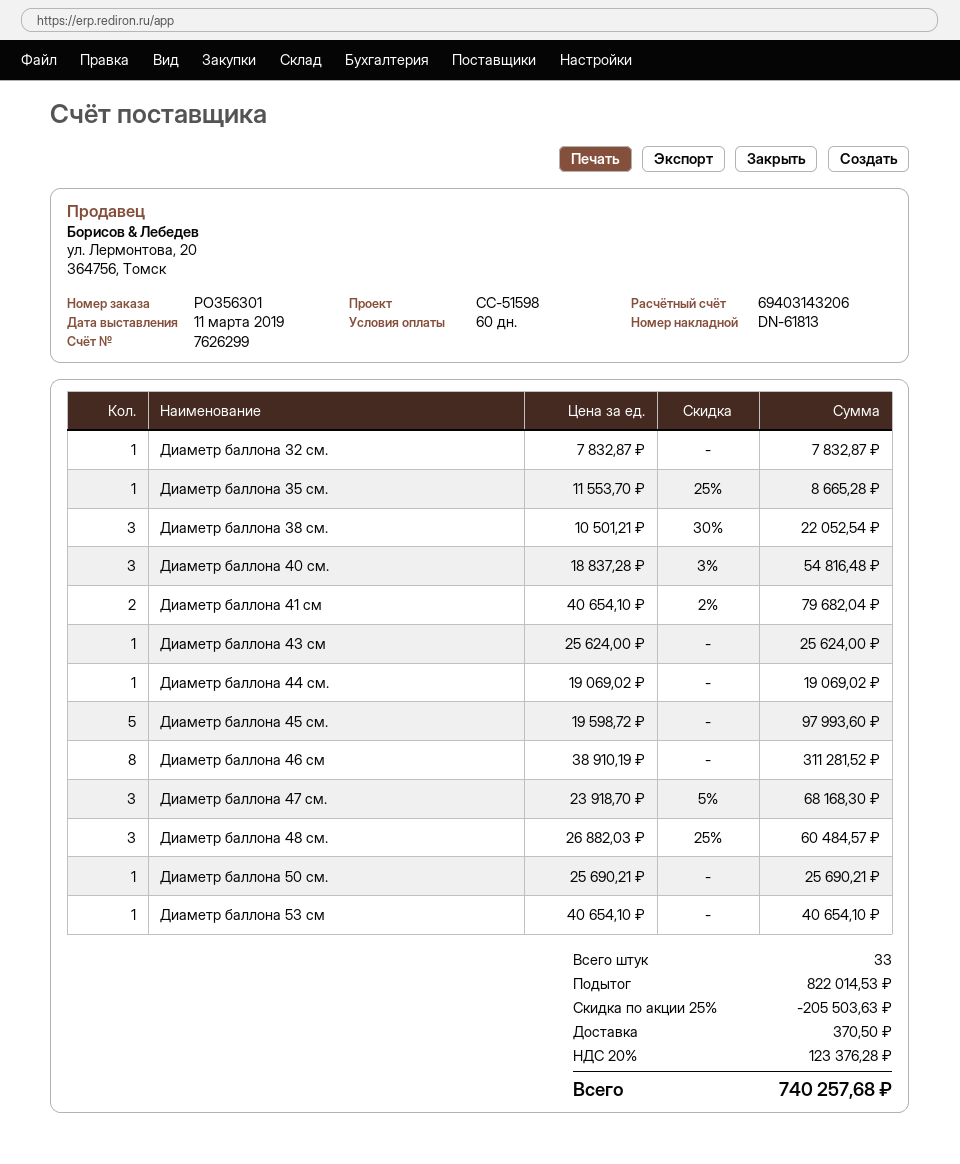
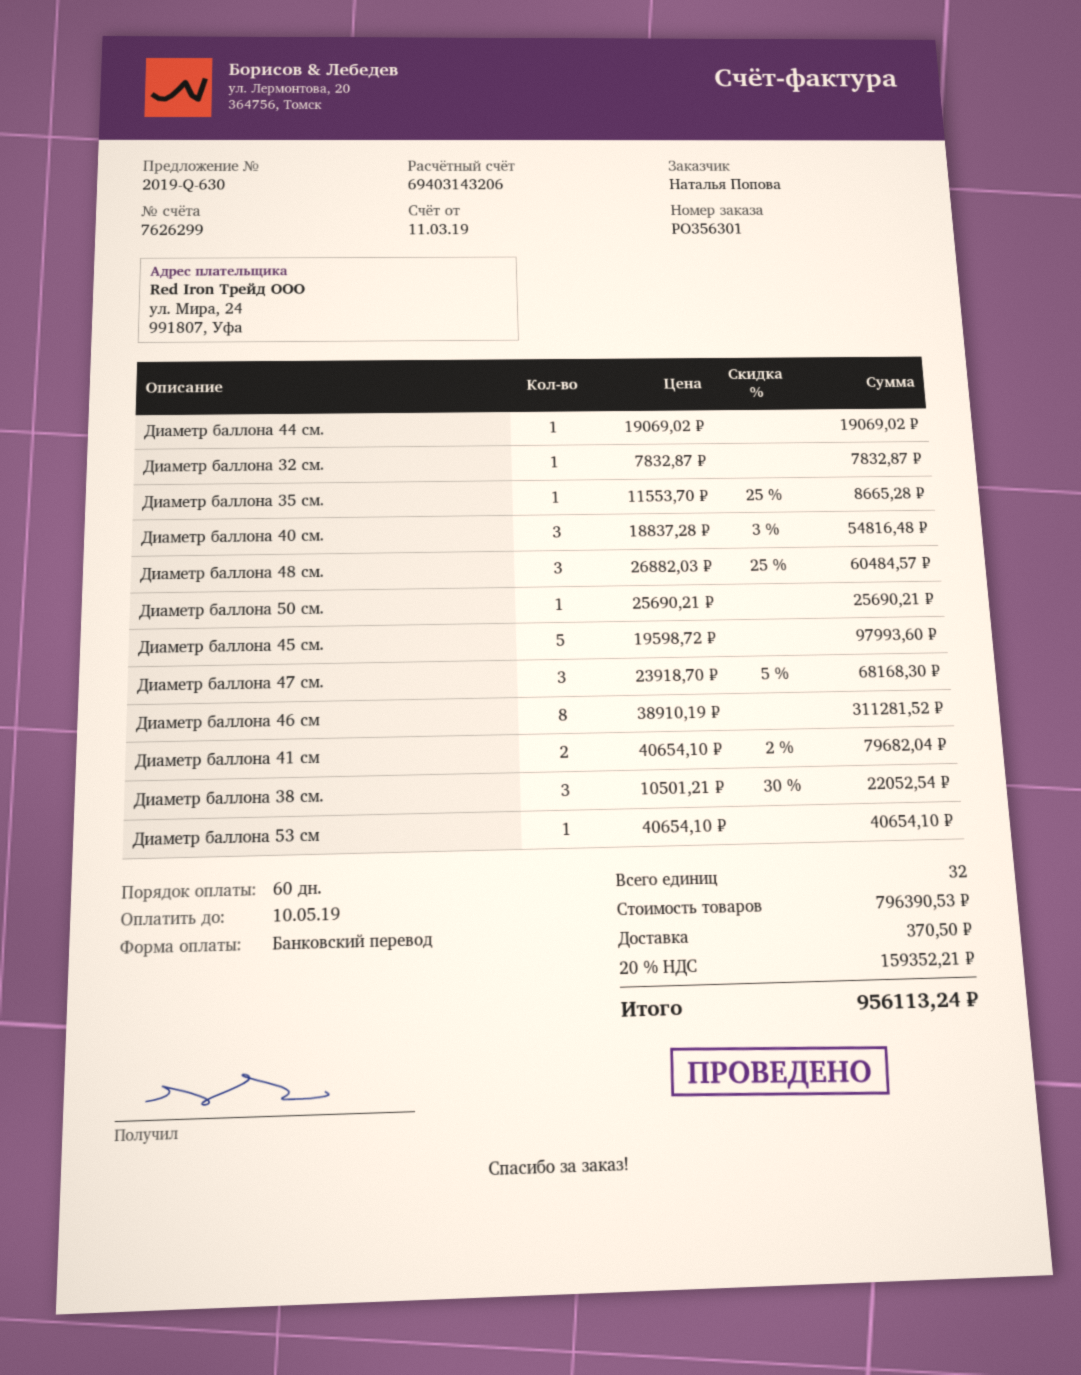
Диаметр баллона 43 см: 1 x 25624.00 = 25624.00 -> none
total quantity: 33 -> 32
subtotal: 822014.53 -> 796390.53
discount: 25% = 205503.63 -> none
tax: 20% = 123376.28 -> 20% = 159352.21
total: 740257.68 -> 956113.24

